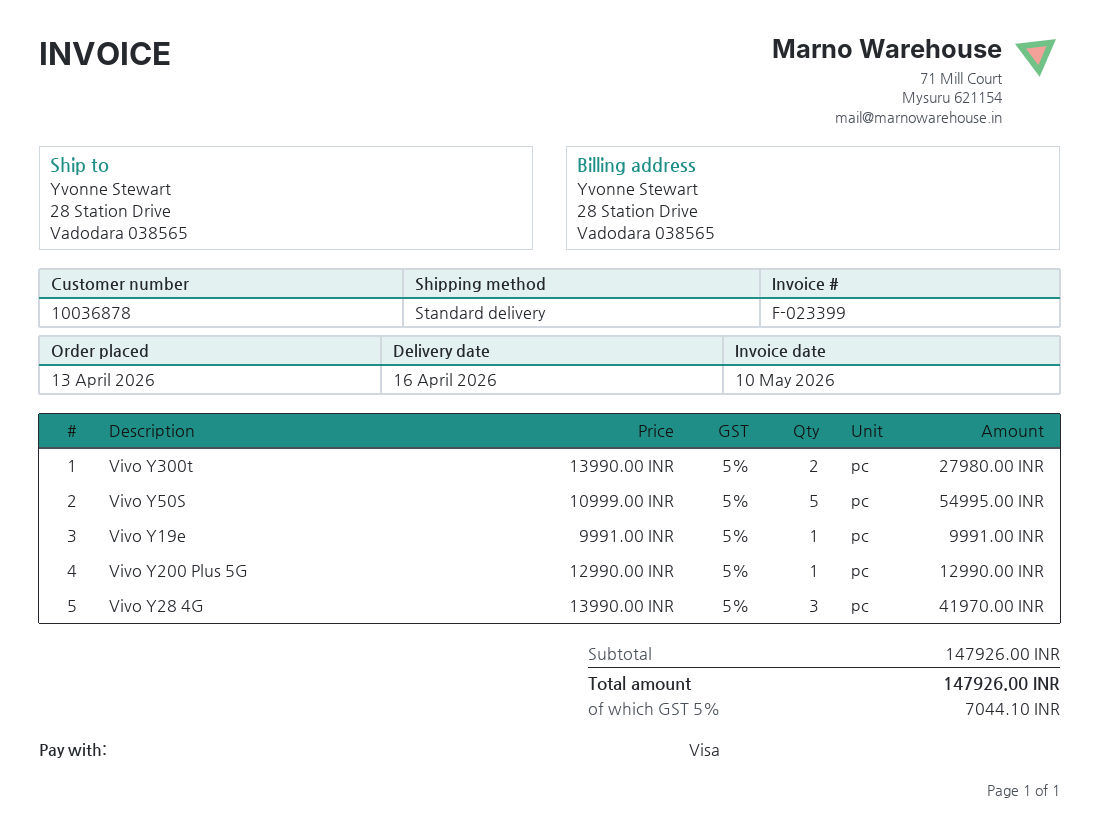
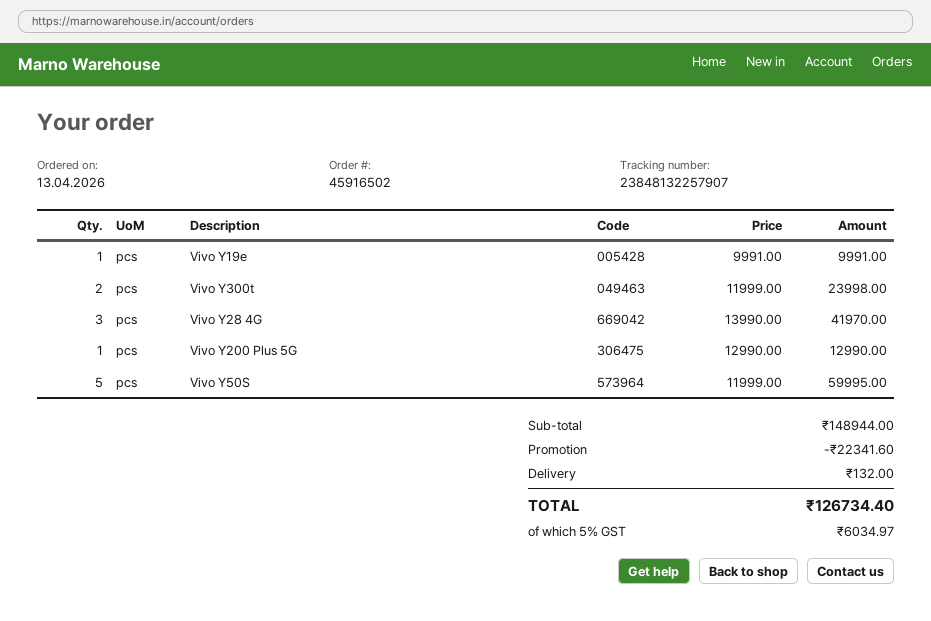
Vivo Y300t: 2 x 13990.00 = 27980.00 -> 2 x 11999.00 = 23998.00
Vivo Y50S: 5 x 10999.00 = 54995.00 -> 5 x 11999.00 = 59995.00
subtotal: 147926.00 -> 148944.00
discount: none -> 22341.60
shipping: none -> 132.00
tax: 5% = 7044.10 -> 5% = 6034.97
total: 147926.00 -> 126734.40

